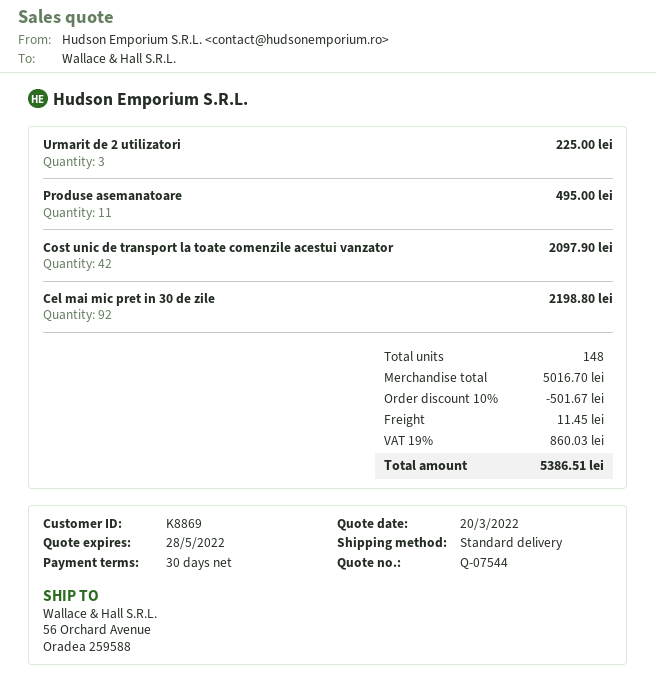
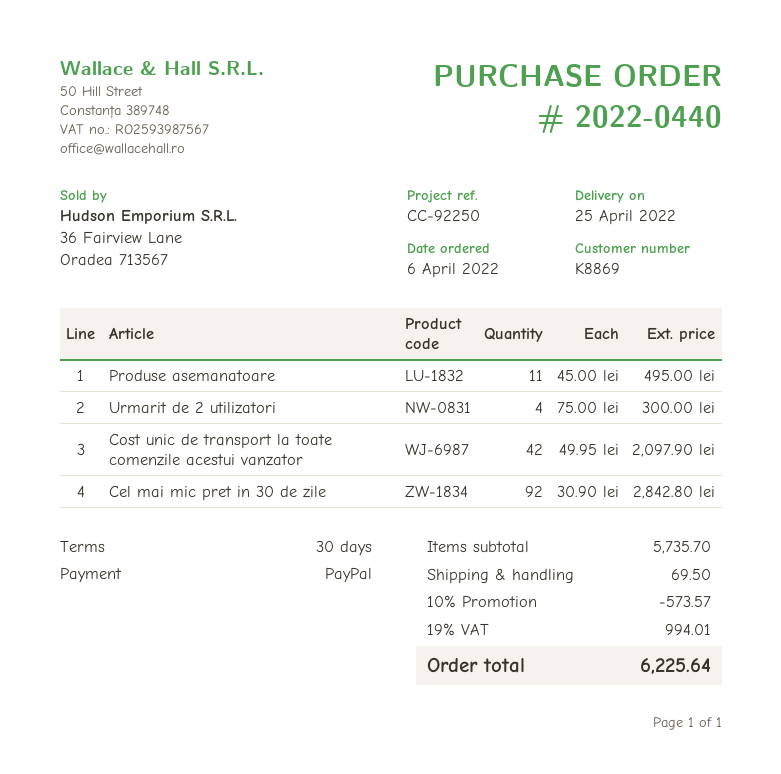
Urmarit de 2 utilizatori: 3 for 225.00 -> 4 for 300.00
Cel mai mic pret in 30 de zile: 92 for 2198.80 -> 92 for 2842.80
subtotal: 5016.70 -> 5735.70
discount: 10% = 501.67 -> 10% = 573.57
shipping: 11.45 -> 69.50
tax: 19% = 860.03 -> 19% = 994.01
total: 5386.51 -> 6225.64

